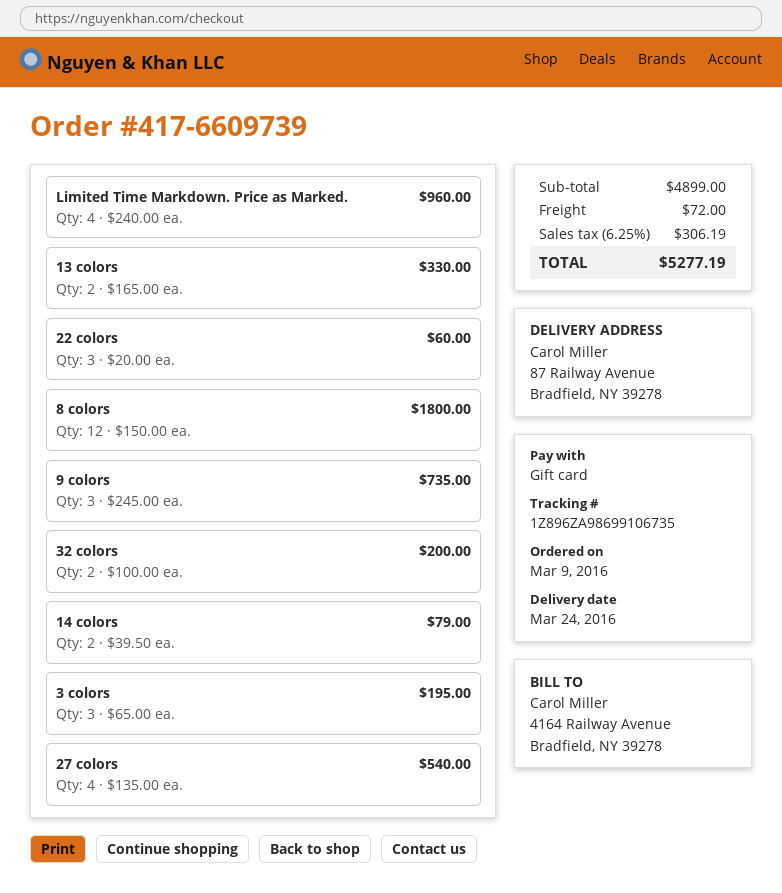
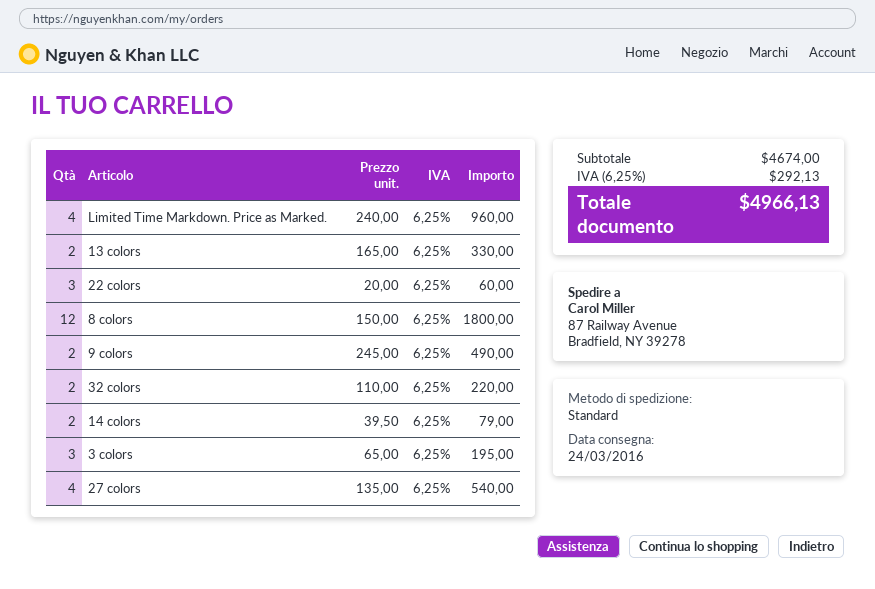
9 colors: 3 x 245.00 = 735.00 -> 2 x 245.00 = 490.00
32 colors: 2 x 100.00 = 200.00 -> 2 x 110.00 = 220.00
subtotal: 4899.00 -> 4674.00
shipping: 72.00 -> none
tax: 6.25% = 306.19 -> 6.25% = 292.13
total: 5277.19 -> 4966.13

